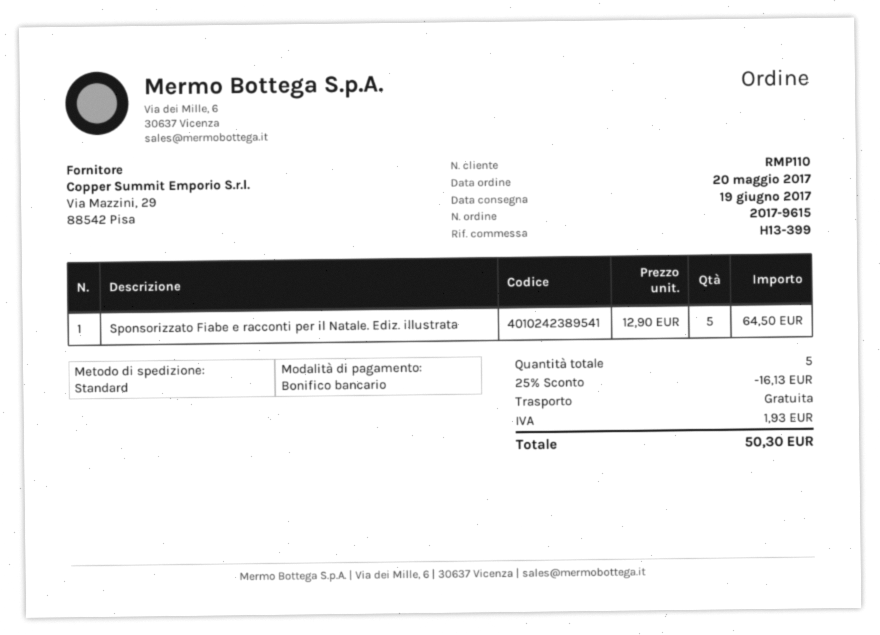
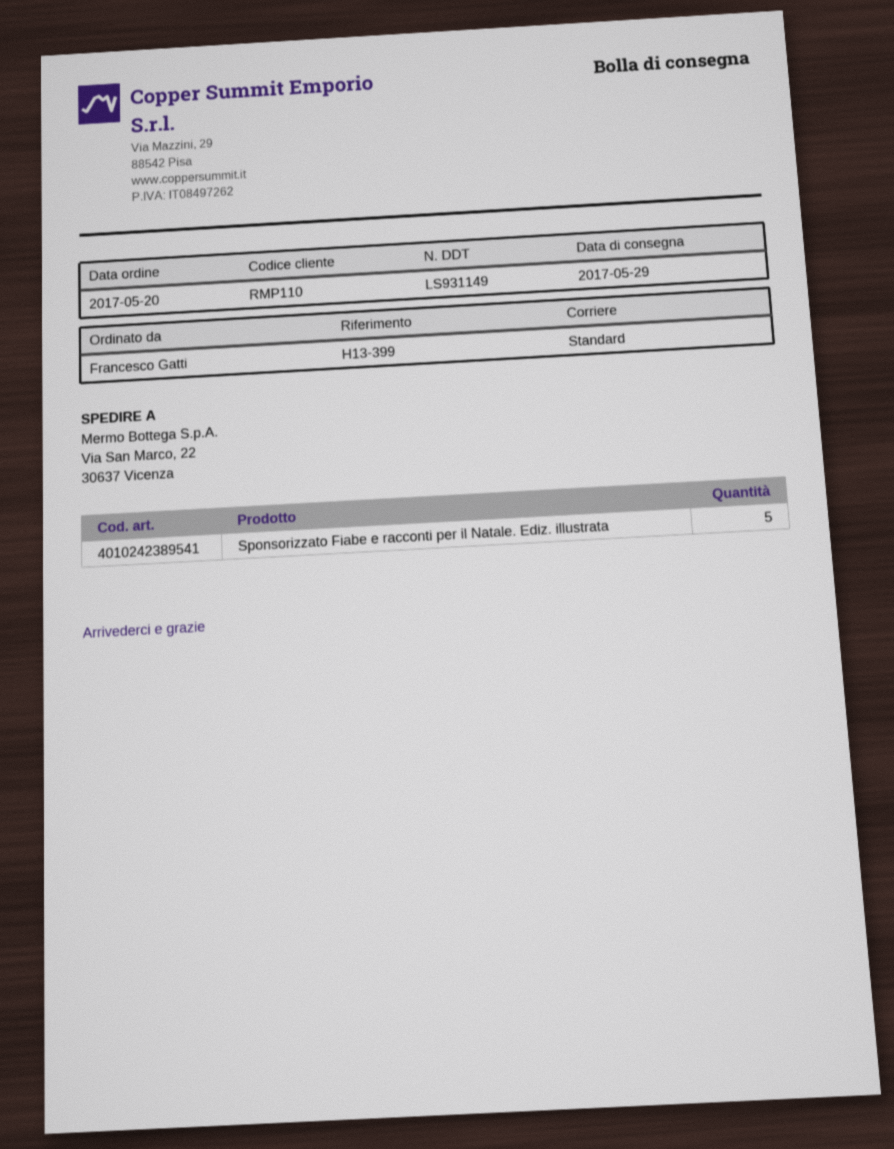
delivery date: 2017-06-19 -> 2017-05-29

